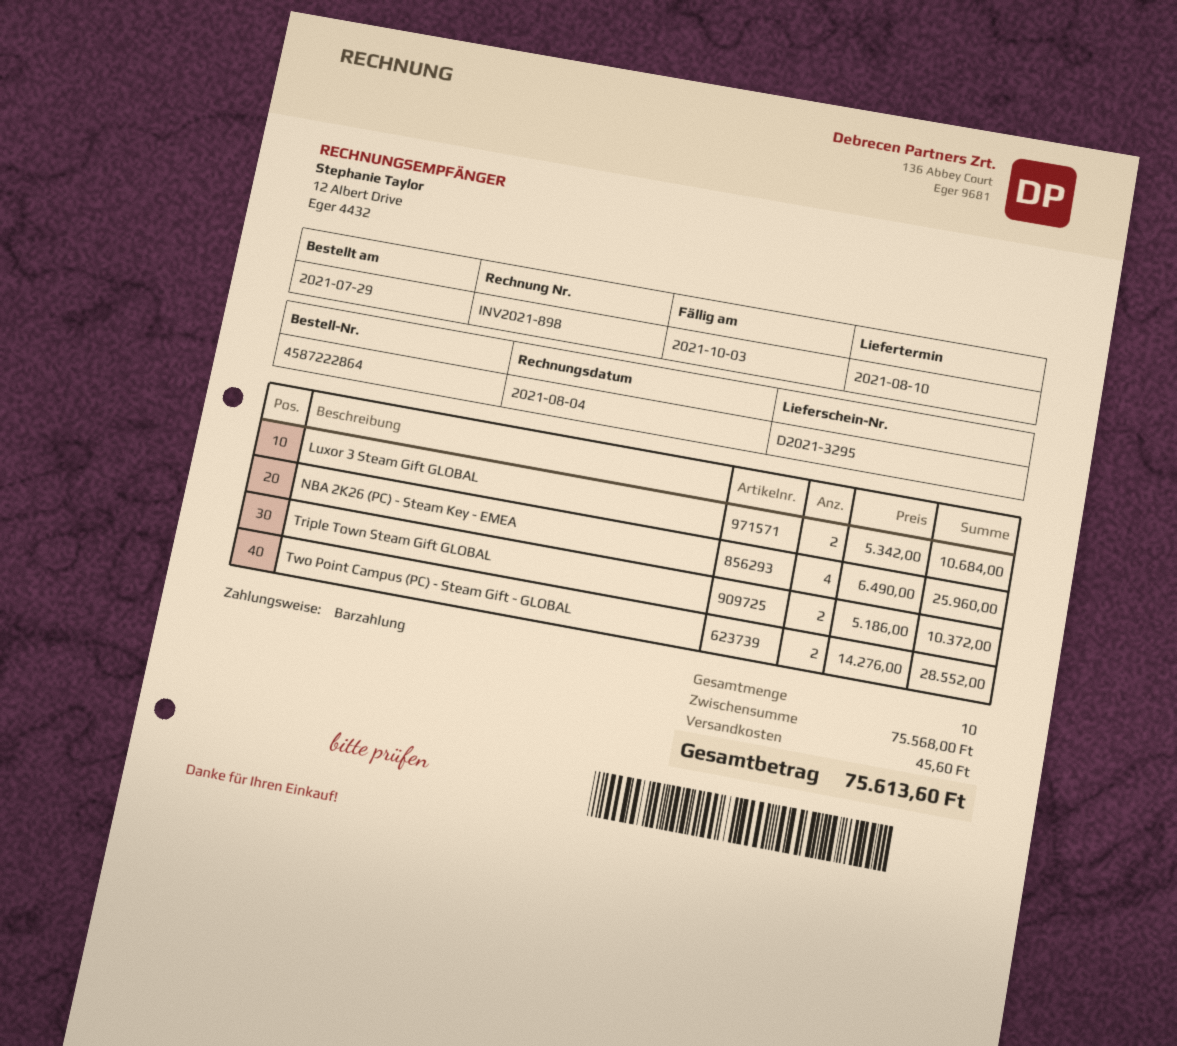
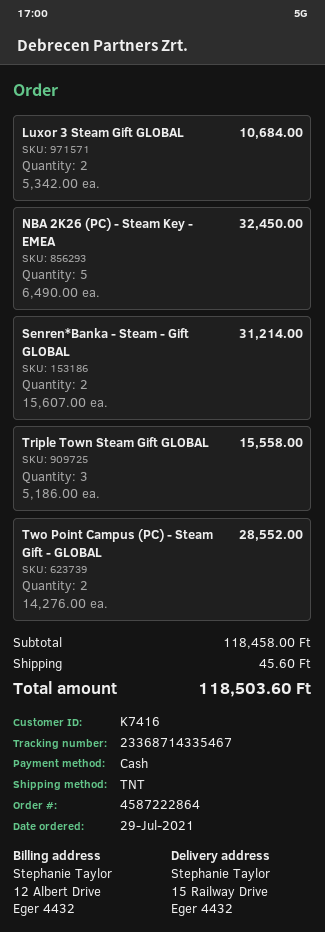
NBA 2K26 (PC) - Steam Key - EMEA: 4 x 6490.00 = 25960.00 -> 5 x 6490.00 = 32450.00
Triple Town Steam Gift GLOBAL: 2 x 5186.00 = 10372.00 -> 3 x 5186.00 = 15558.00
Senren*Banka - Steam - Gift GLOBAL: none -> 2 x 15607.00 = 31214.00
subtotal: 75568.00 -> 118458.00
total: 75613.60 -> 118503.60

